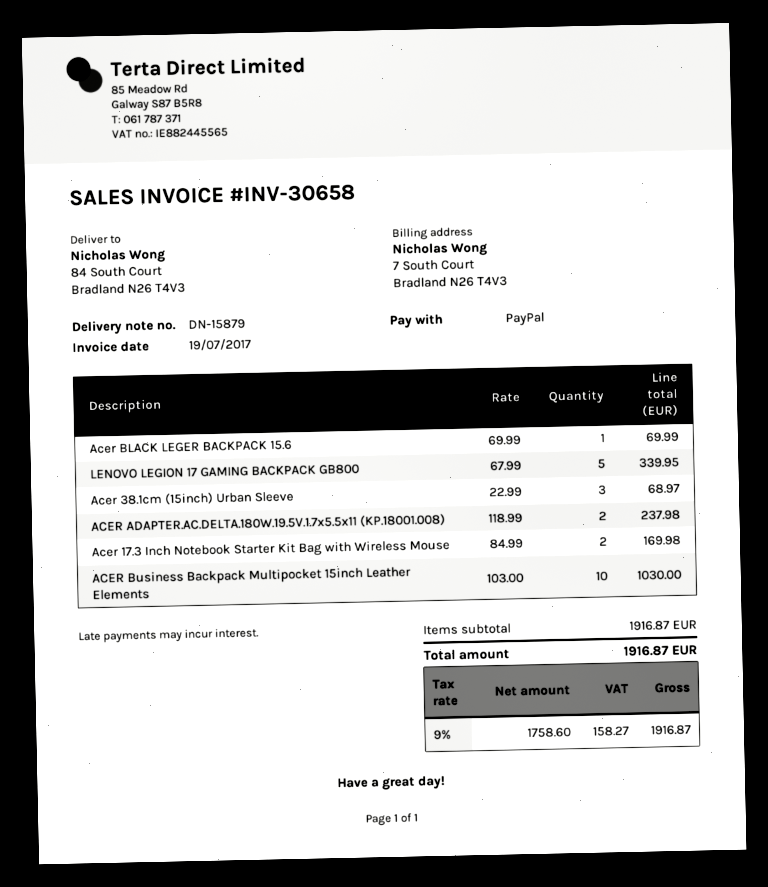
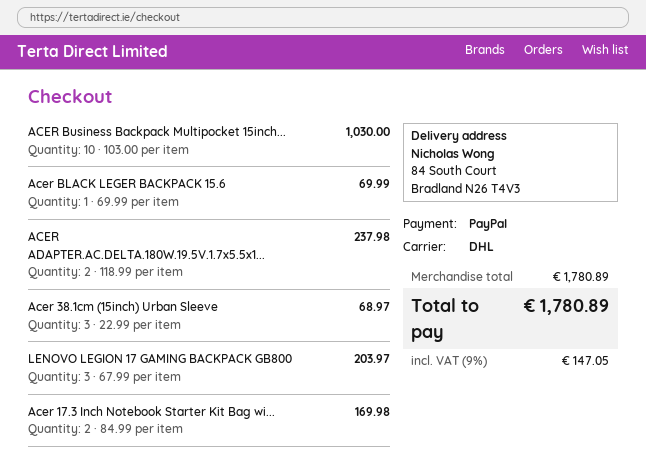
LENOVO LEGION 17 GAMING BACKPACK GB800: 5 x 67.99 = 339.95 -> 3 x 67.99 = 203.97
subtotal: 1916.87 -> 1780.89
tax: 9% = 158.27 -> 9% = 147.05
total: 1916.87 -> 1780.89

